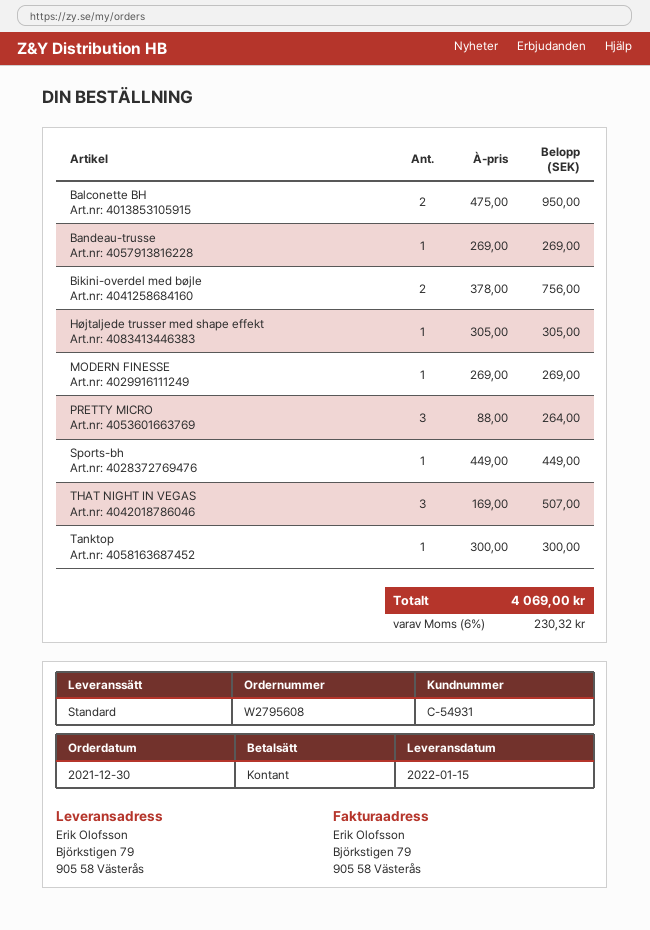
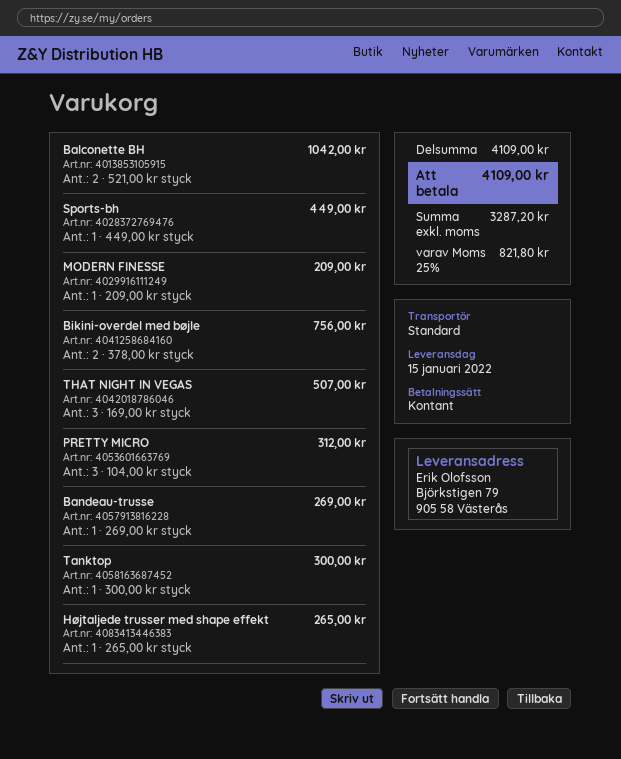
Balconette BH: 2 x 475.00 = 950.00 -> 2 x 521.00 = 1042.00
Højtaljede trusser med shape effekt: 1 x 305.00 = 305.00 -> 1 x 265.00 = 265.00
MODERN FINESSE: 1 x 269.00 = 269.00 -> 1 x 209.00 = 209.00
PRETTY MICRO: 3 x 88.00 = 264.00 -> 3 x 104.00 = 312.00
tax: 6% = 230.32 -> 25% = 821.80
total: 4069.00 -> 4109.00

